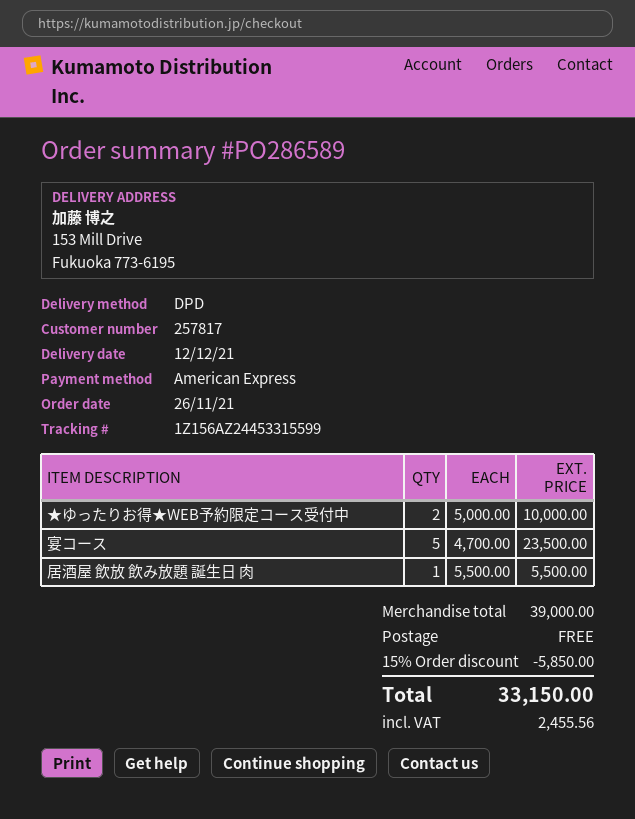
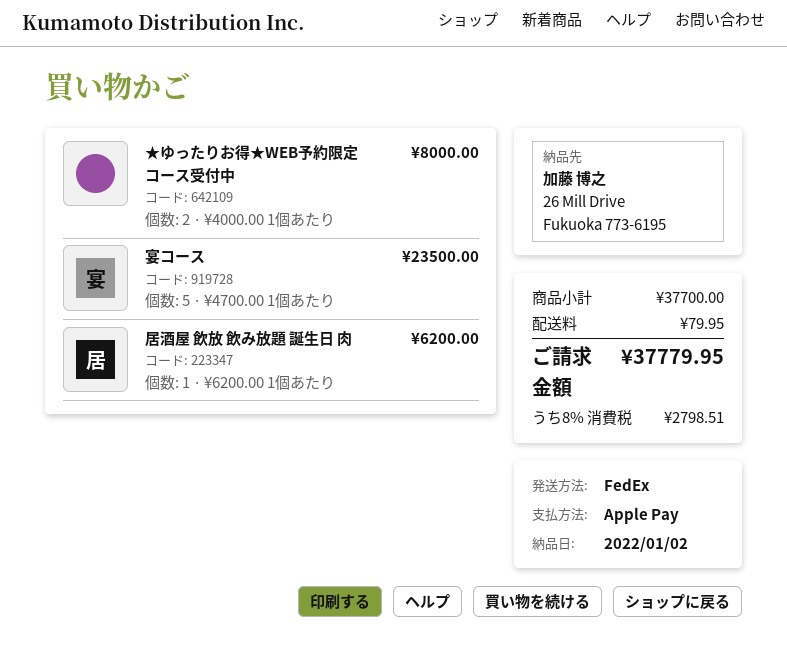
delivery date: 2021-12-12 -> 2022-01-02
payment method: American Express -> Apple Pay
shipping method: DPD -> FedEx
ship to: 153 Mill Drive, Fukuoka 773-6195 -> 26 Mill Drive, Fukuoka 773-6195
★ゆったりお得★WEB予約限定コース受付中: 2 x 5000.00 = 10000.00 -> 2 x 4000.00 = 8000.00
居酒屋 飲放 飲み放題 誕生日 肉: 1 x 5500.00 = 5500.00 -> 1 x 6200.00 = 6200.00
subtotal: 39000.00 -> 37700.00
discount: 15% = 5850.00 -> none
shipping: 0.00 -> 79.95
tax: 2455.56 -> 2798.51
total: 33150.00 -> 37779.95

